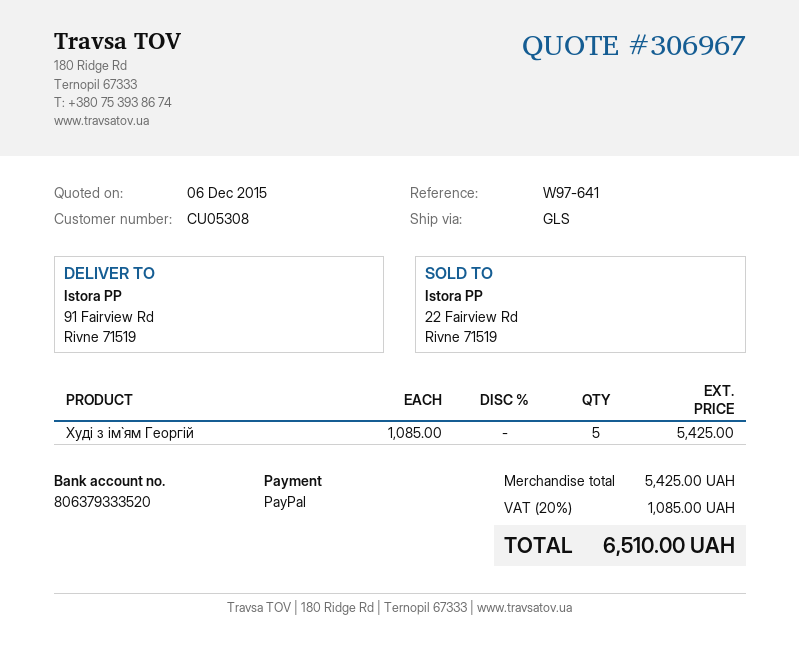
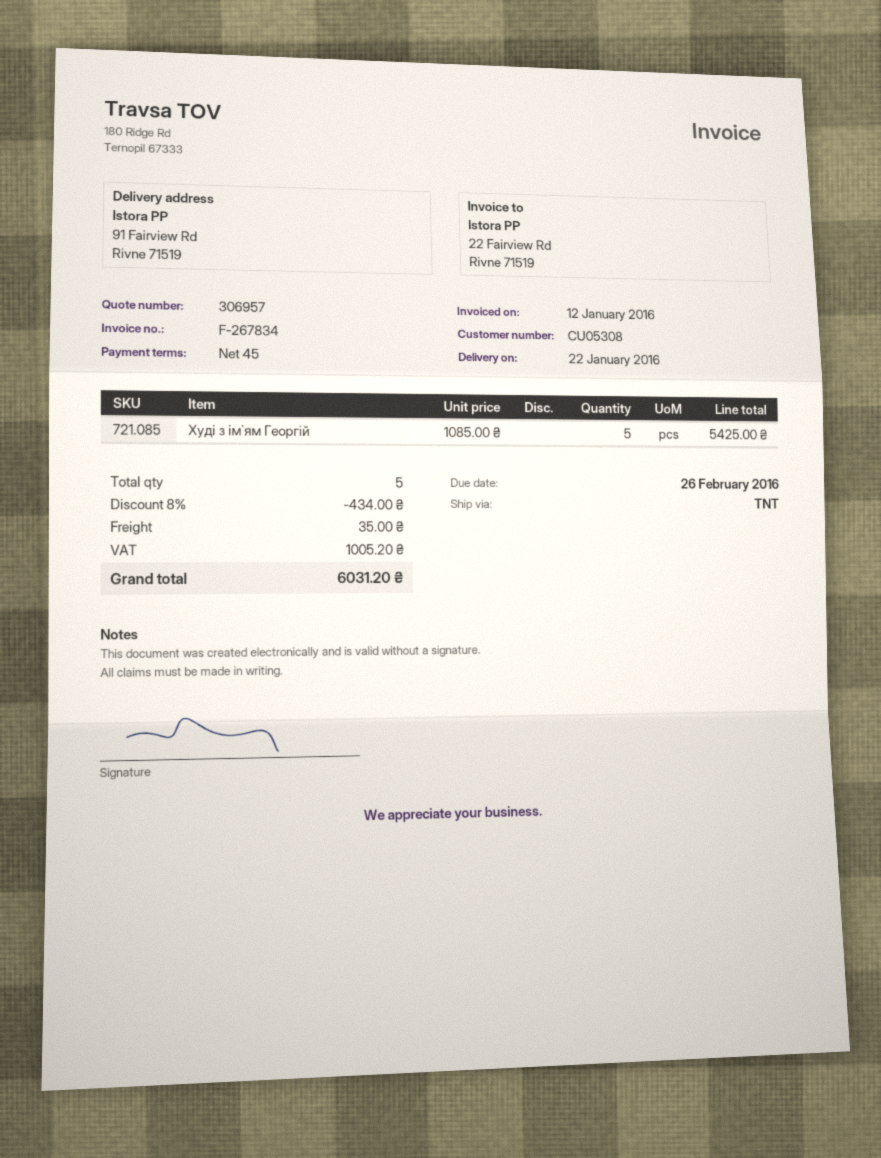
quote number: 306967 -> 306957
shipping method: GLS -> TNT
discount: none -> 8% = 434.00
shipping: none -> 35.00
tax: 1085.00 -> 1005.20
total: 6510.00 -> 6031.20

